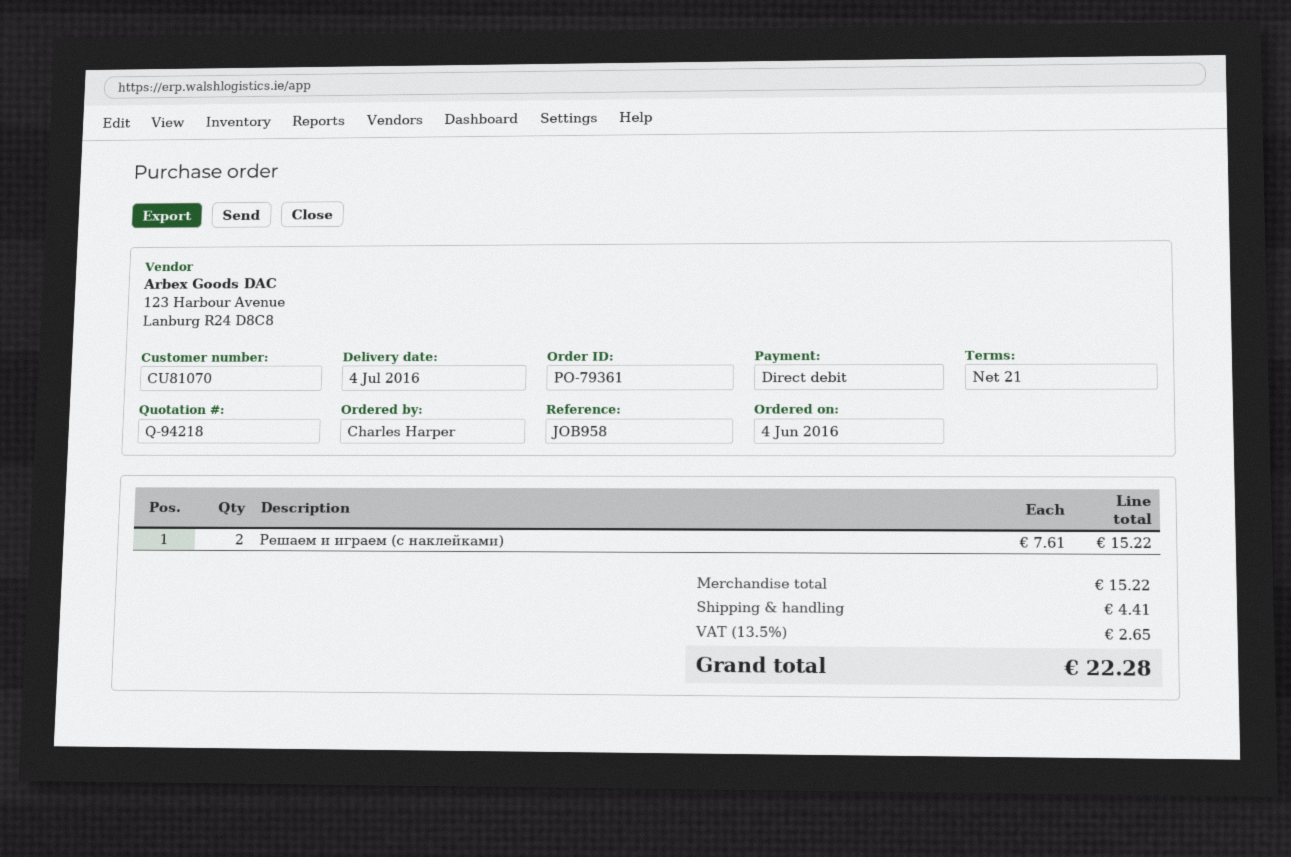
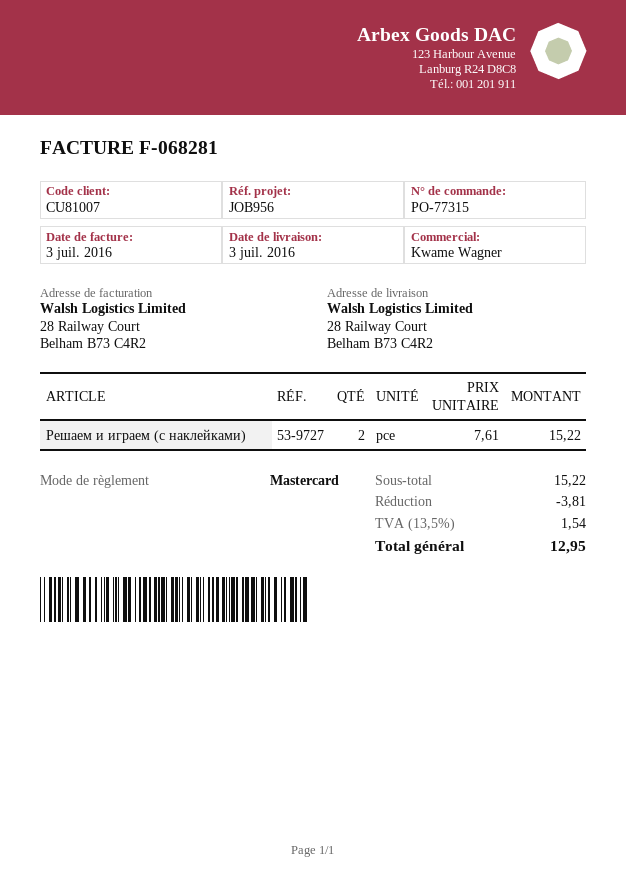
order number: PO-79361 -> PO-77315
delivery date: 2016-07-04 -> 2016-07-03
customer number: CU81070 -> CU81007
reference: JOB958 -> JOB956
payment method: direct debit -> Mastercard
discount: none -> 3.81
shipping: 4.41 -> none
tax: 13.5% = 2.65 -> 13.5% = 1.54
total: 22.28 -> 12.95

